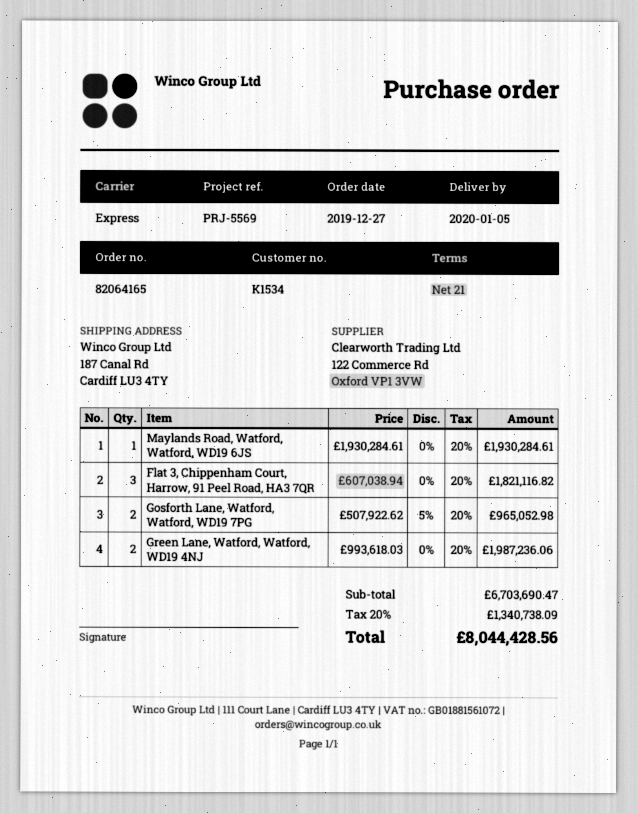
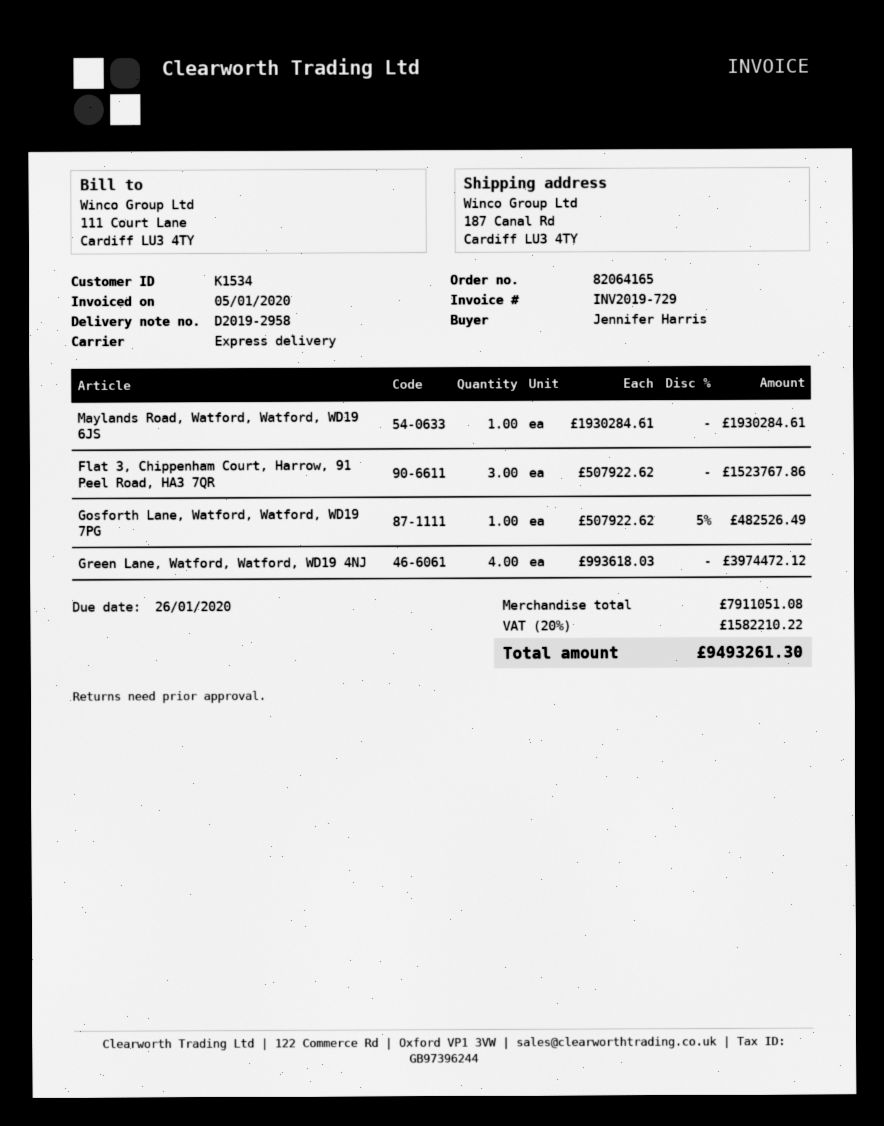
Flat 3, Chippenham Court, Harrow, 91 Peel Road, HA3 7QR: 3 x 607038.94 = 1821116.82 -> 3 x 507922.62 = 1523767.86
Gosforth Lane, Watford, Watford, WD19 7PG: 2 x 507922.62 - 5% = 965052.98 -> 1 x 507922.62 - 5% = 482526.49
Green Lane, Watford, Watford, WD19 4NJ: 2 x 993618.03 = 1987236.06 -> 4 x 993618.03 = 3974472.12
subtotal: 6703690.47 -> 7911051.08
tax: 20% = 1340738.09 -> 20% = 1582210.22
total: 8044428.56 -> 9493261.30

